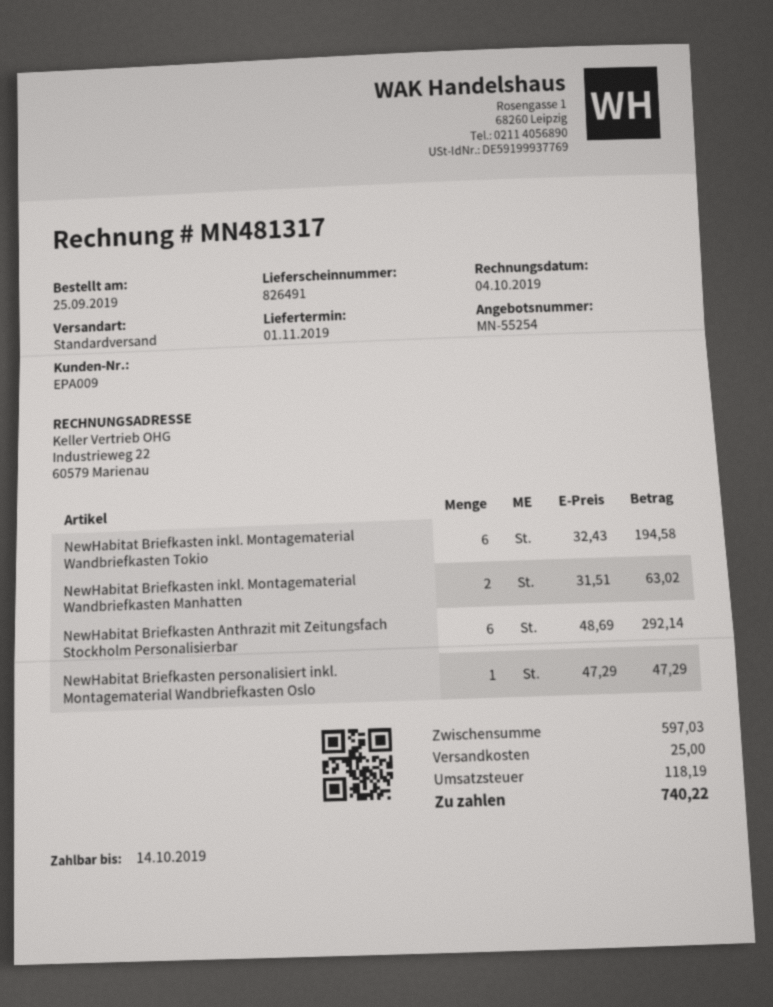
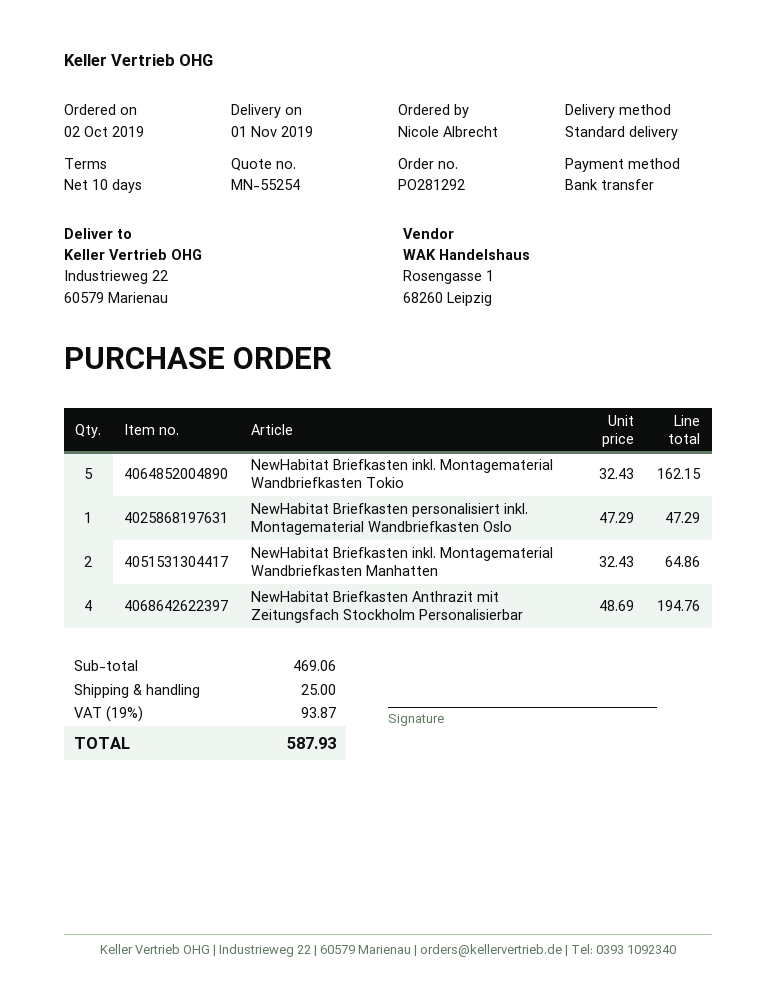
order date: 2019-09-25 -> 2019-10-02
NewHabitat Briefkasten inkl. Montagematerial Wandbriefkasten Tokio: 6 x 32.43 = 194.58 -> 5 x 32.43 = 162.15
NewHabitat Briefkasten inkl. Montagematerial Wandbriefkasten Manhatten: 2 x 31.51 = 63.02 -> 2 x 32.43 = 64.86
NewHabitat Briefkasten Anthrazit mit Zeitungsfach Stockholm Personalisierbar: 6 x 48.69 = 292.14 -> 4 x 48.69 = 194.76
subtotal: 597.03 -> 469.06
tax: 118.19 -> 93.87
total: 740.22 -> 587.93

